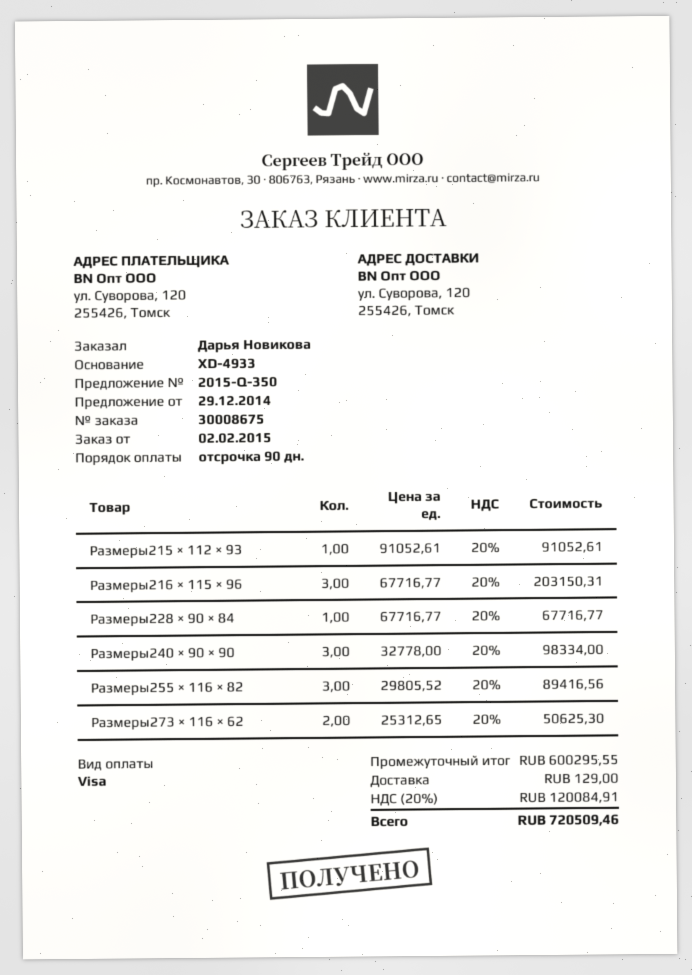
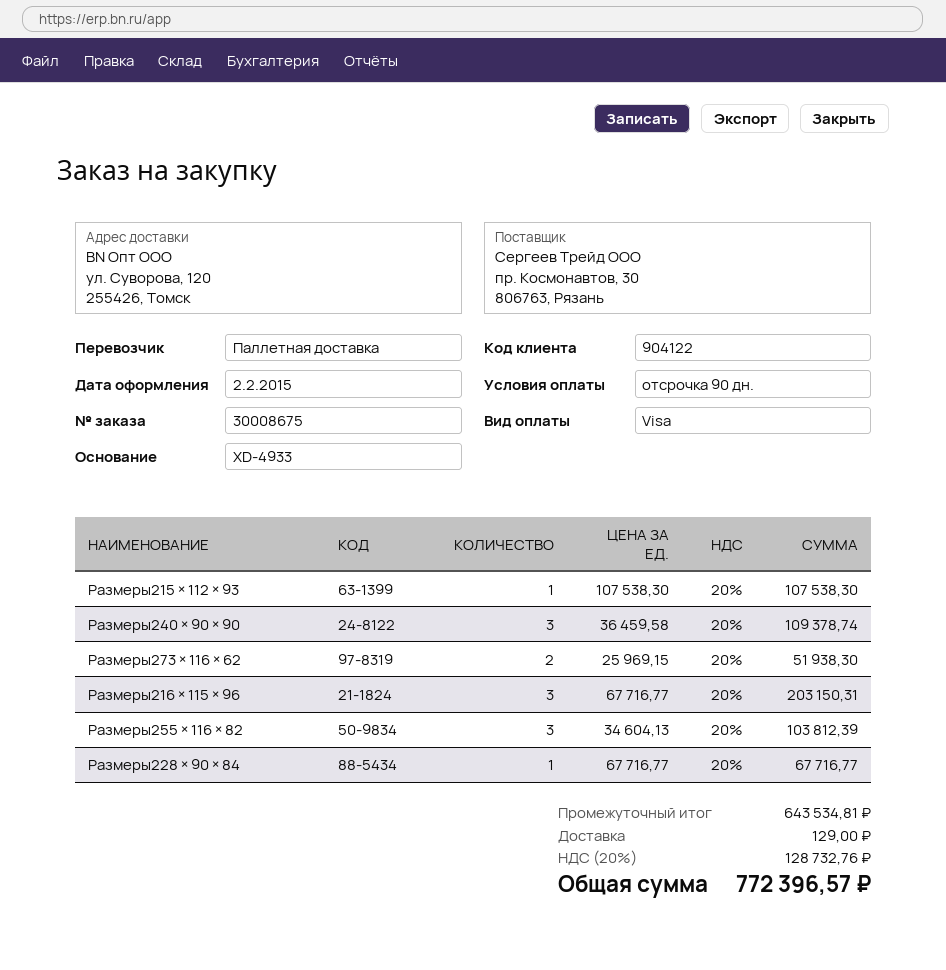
Размеры215 × 112 × 93: 1 x 91052.61 = 91052.61 -> 1 x 107538.30 = 107538.30
Размеры240 × 90 × 90: 3 x 32778.00 = 98334.00 -> 3 x 36459.58 = 109378.74
Размеры255 × 116 × 82: 3 x 29805.52 = 89416.56 -> 3 x 34604.13 = 103812.39
Размеры273 × 116 × 62: 2 x 25312.65 = 50625.30 -> 2 x 25969.15 = 51938.30
subtotal: 600295.55 -> 643534.81
tax: 20% = 120084.91 -> 20% = 128732.76
total: 720509.46 -> 772396.57

